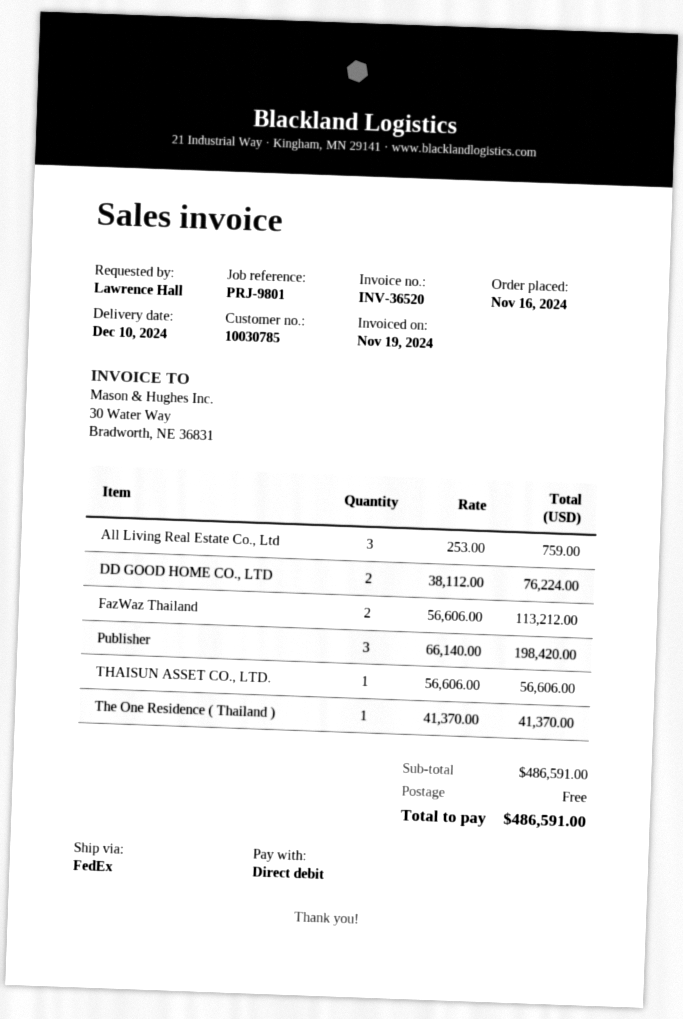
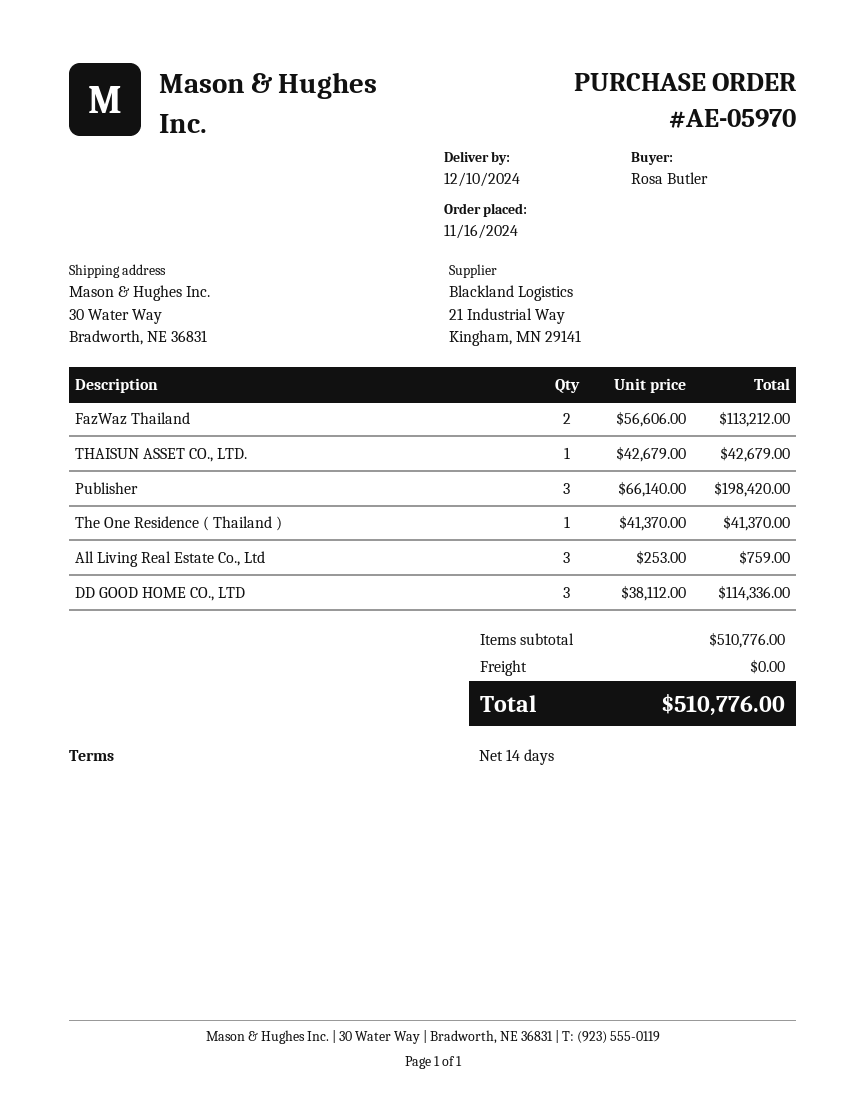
ordered by: Lawrence Hall -> Rosa Butler
DD GOOD HOME CO., LTD: 2 x 38112.00 = 76224.00 -> 3 x 38112.00 = 114336.00
THAISUN ASSET CO., LTD.: 1 x 56606.00 = 56606.00 -> 1 x 42679.00 = 42679.00
subtotal: 486591.00 -> 510776.00
total: 486591.00 -> 510776.00

